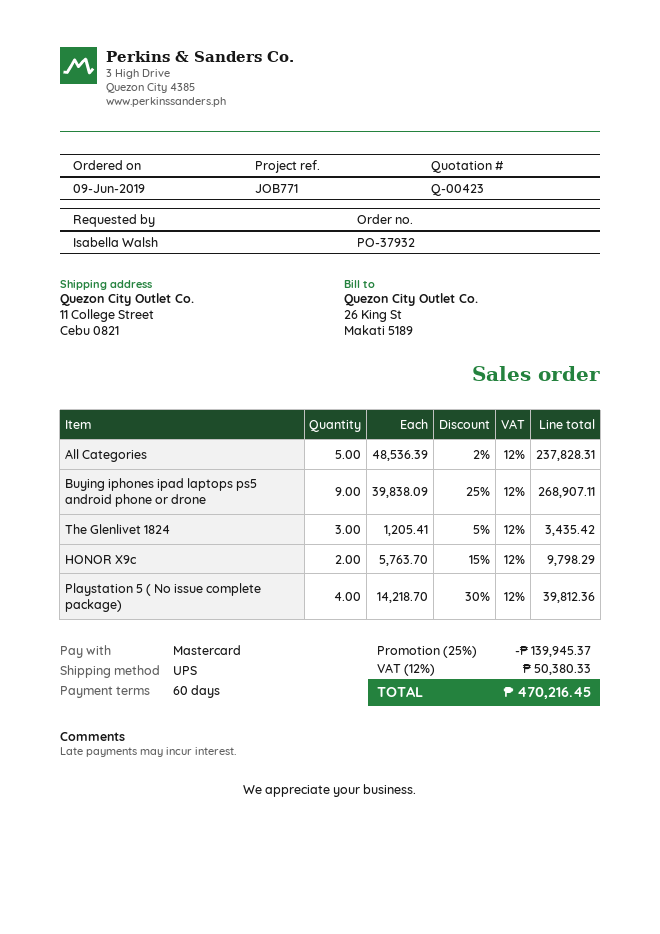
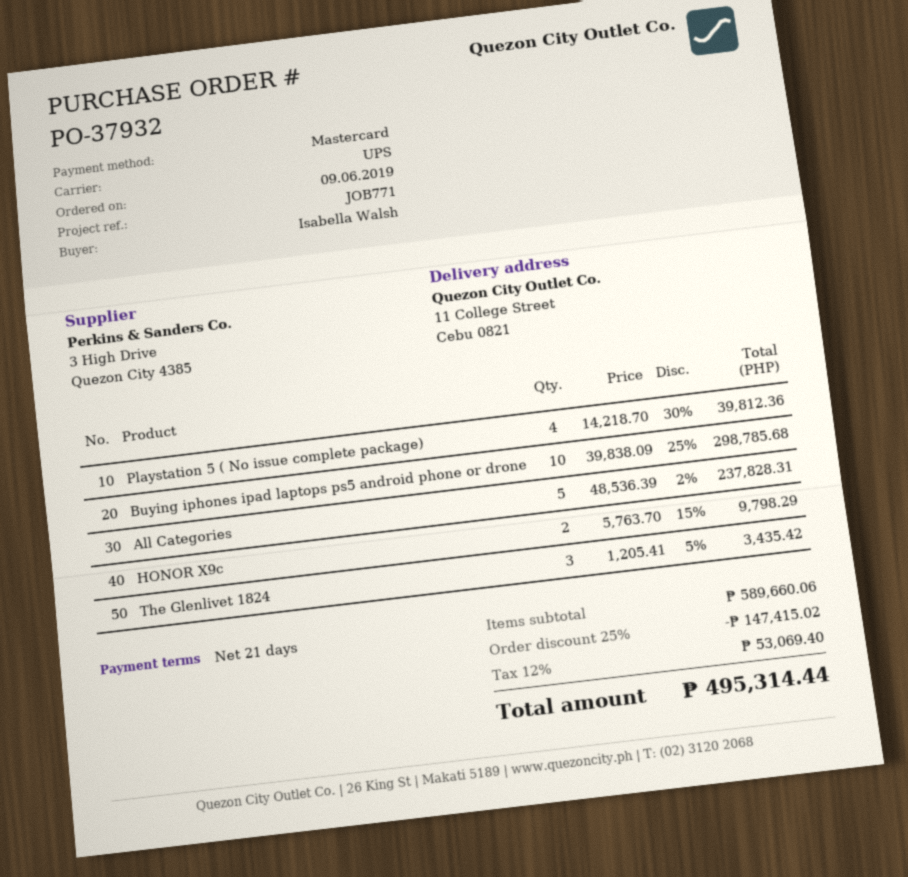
payment terms: 60 days -> 21 days
Buying iphones ipad laptops ps5 android phone or drone: 9 x 39838.09 - 25% = 268907.11 -> 10 x 39838.09 - 25% = 298785.68
discount: 25% = 139945.37 -> 25% = 147415.02
tax: 12% = 50380.33 -> 12% = 53069.40
total: 470216.45 -> 495314.44

